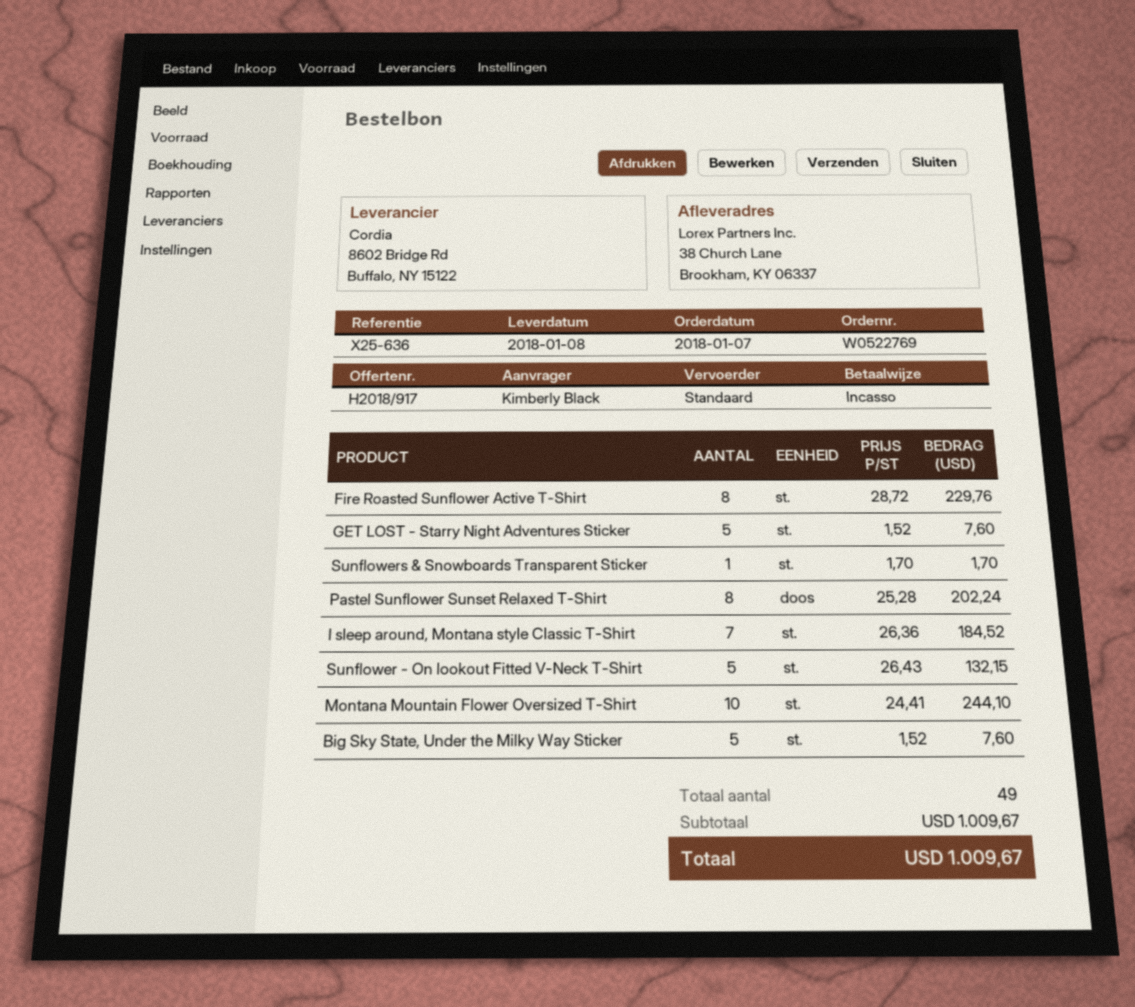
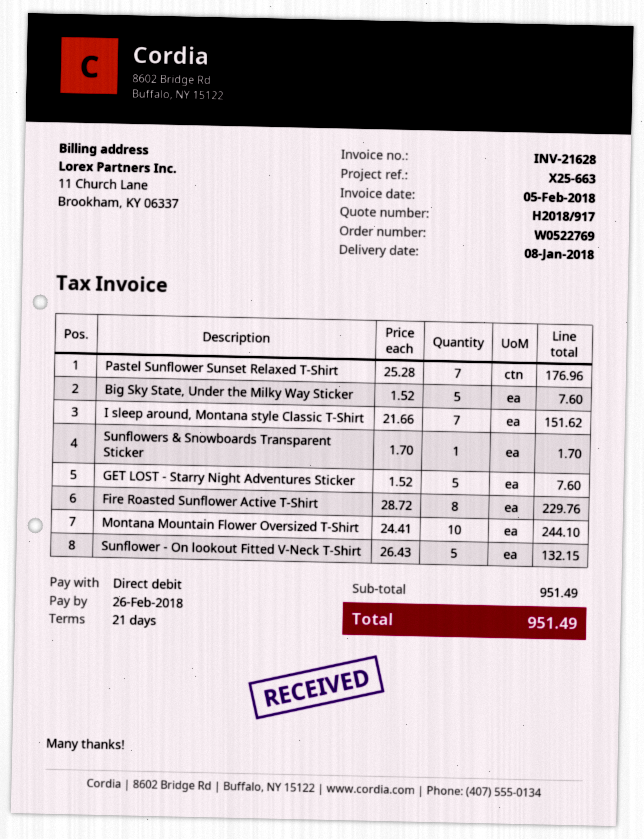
reference: X25-636 -> X25-663
Pastel Sunflower Sunset Relaxed T-Shirt: 8 x 25.28 = 202.24 -> 7 x 25.28 = 176.96
I sleep around, Montana style Classic T-Shirt: 7 x 26.36 = 184.52 -> 7 x 21.66 = 151.62
subtotal: 1009.67 -> 951.49
total: 1009.67 -> 951.49

